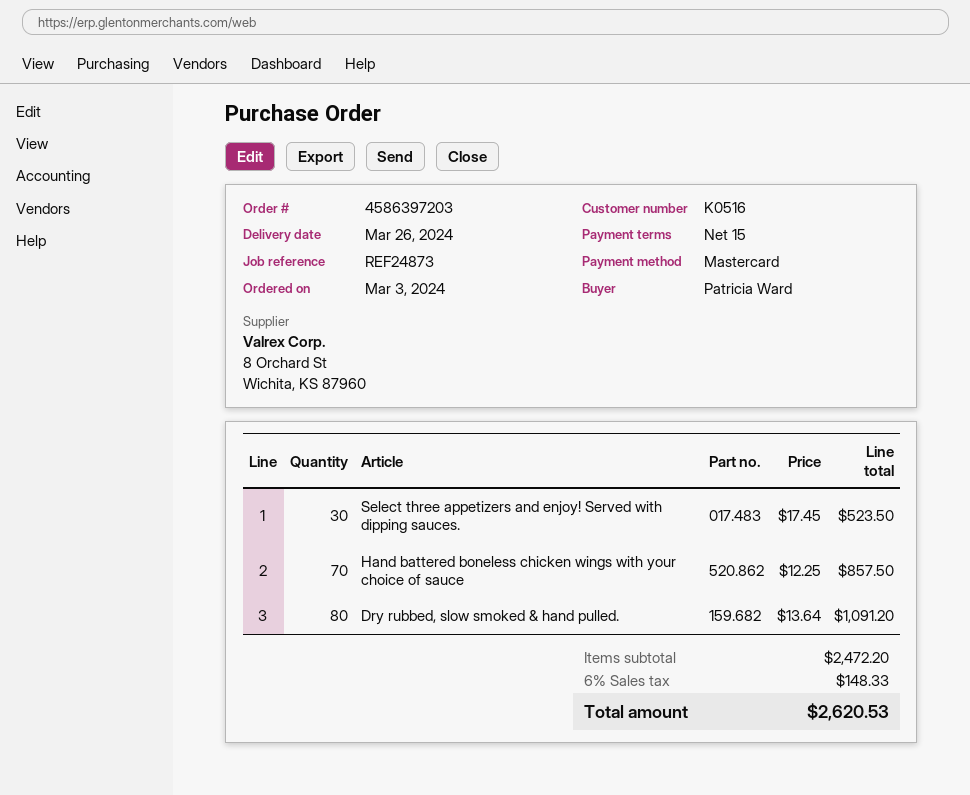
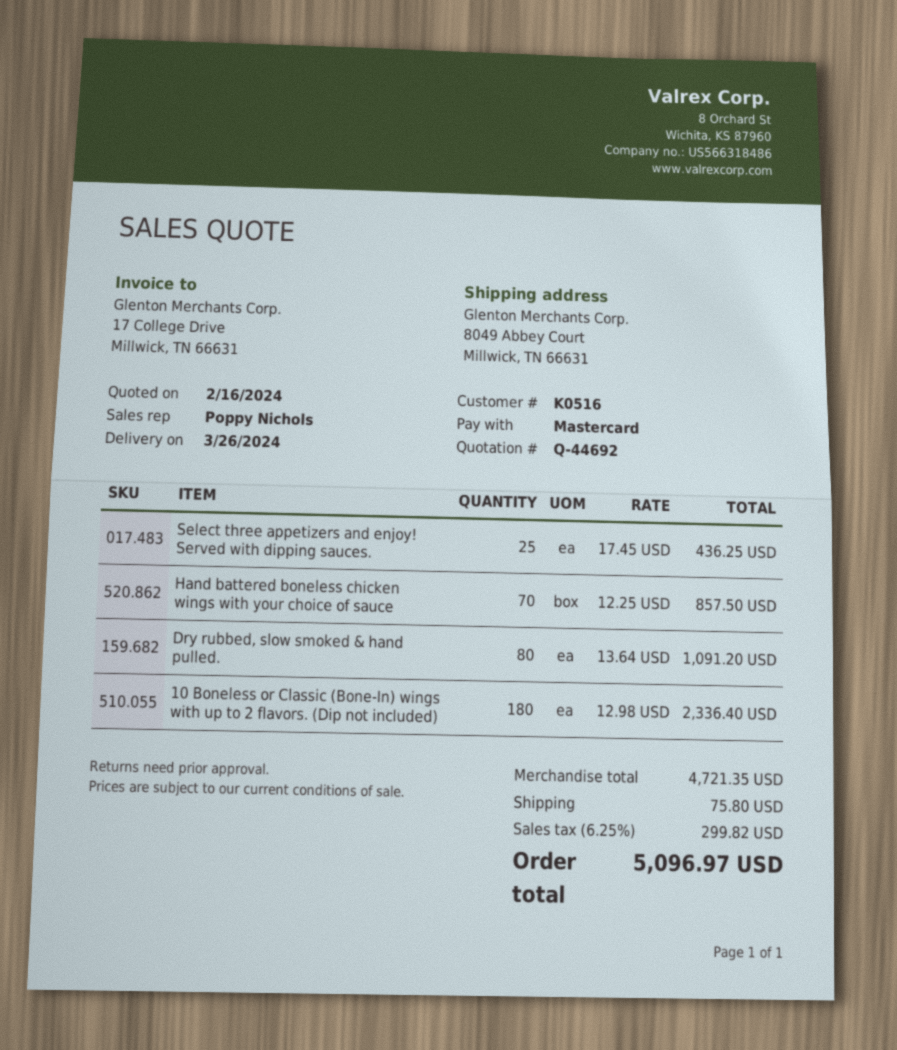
Select three appetizers and enjoy! Served with dipping sauces.: 30 x 17.45 = 523.50 -> 25 x 17.45 = 436.25
10 Boneless or Classic (Bone-In) wings with up to 2 flavors. (Dip not included): none -> 180 x 12.98 = 2336.40
subtotal: 2472.20 -> 4721.35
shipping: none -> 75.80
tax: 6% = 148.33 -> 6.25% = 299.82
total: 2620.53 -> 5096.97

